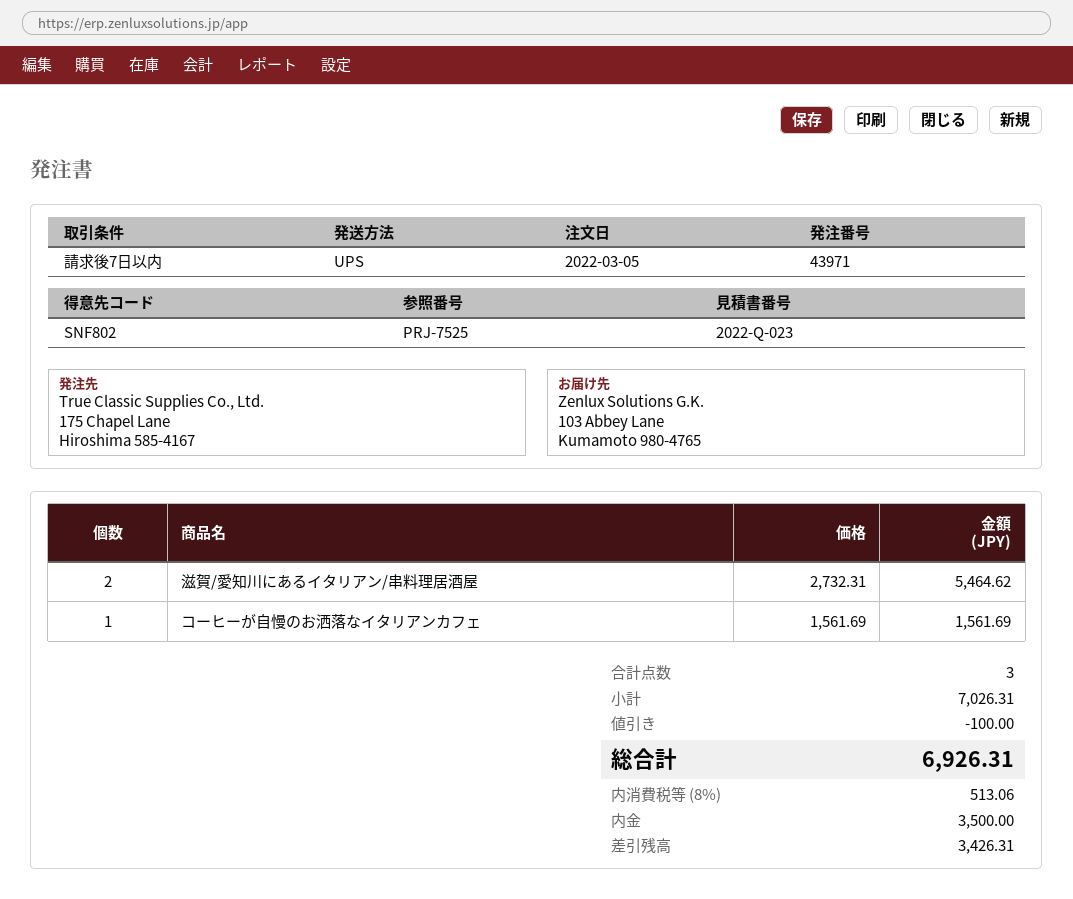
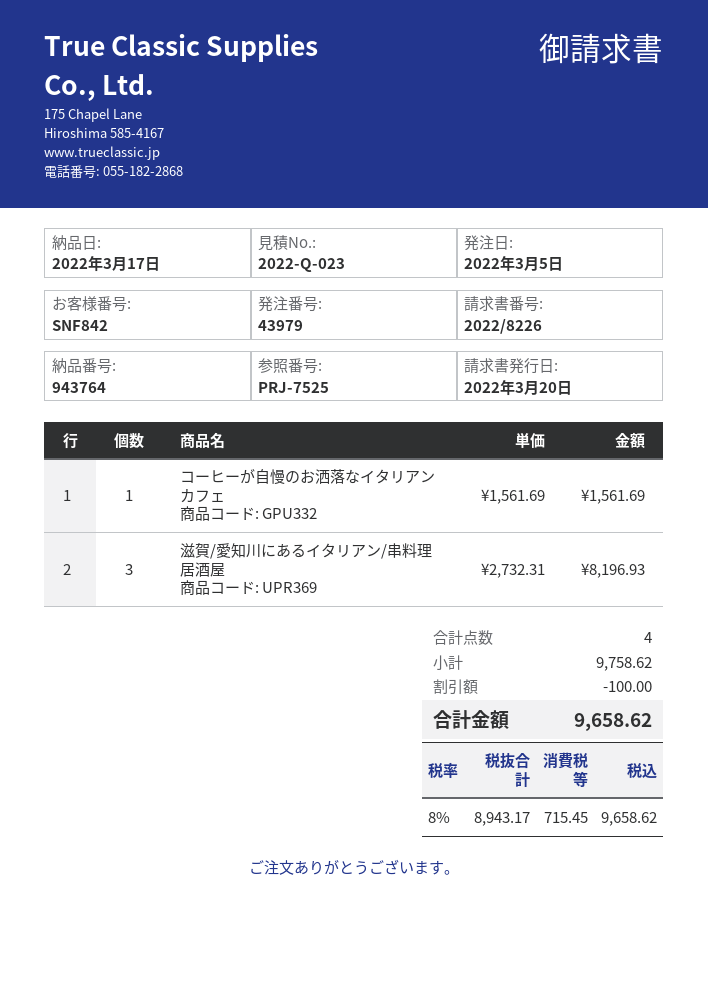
order number: 43971 -> 43979
customer number: SNF802 -> SNF842
滋賀/愛知川にあるイタリアン/串料理居酒屋: 2 x 2732.31 = 5464.62 -> 3 x 2732.31 = 8196.93
total quantity: 3 -> 4
subtotal: 7026.31 -> 9758.62
tax: 8% = 513.06 -> 8% = 715.45
total: 6926.31 -> 9658.62

